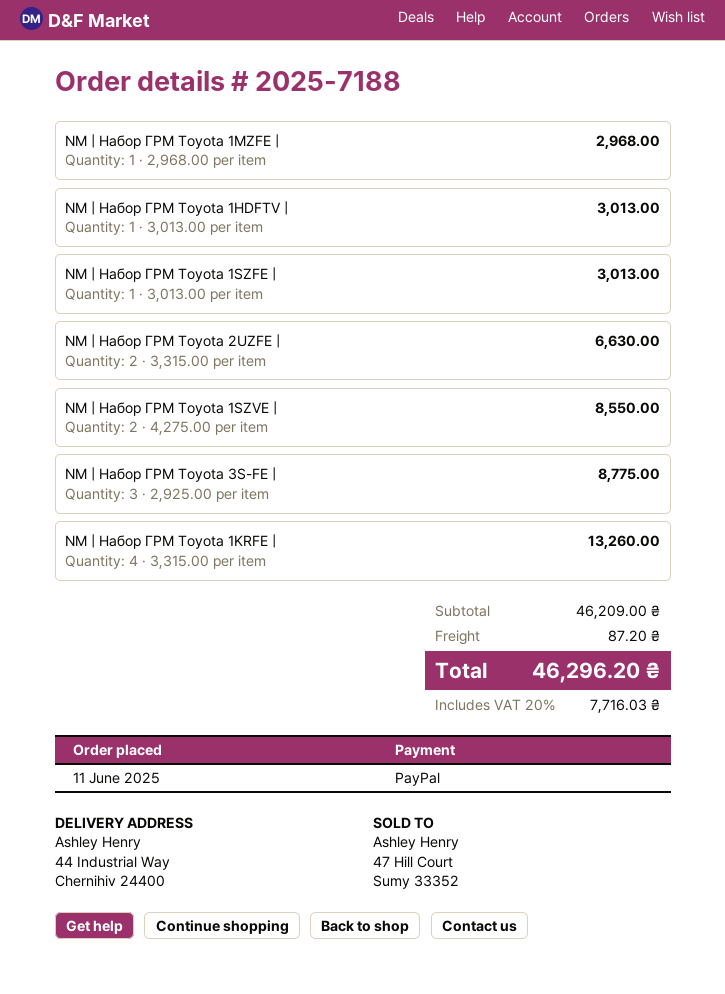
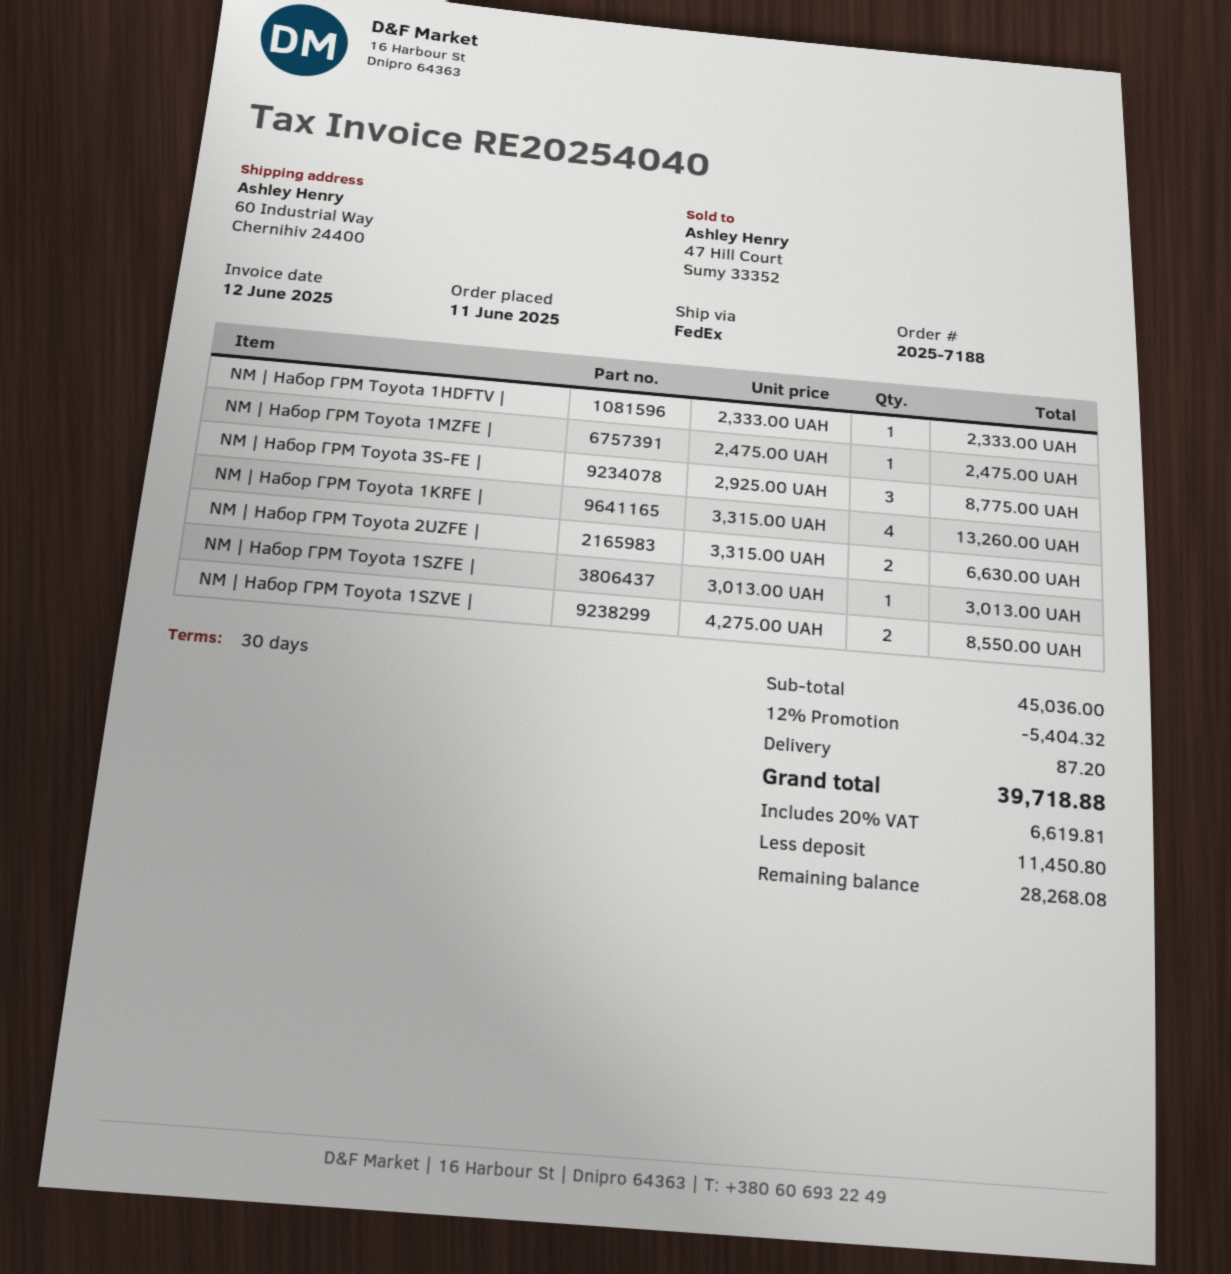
ship to: 44 Industrial Way, Chernihiv 24400 -> 60 Industrial Way, Chernihiv 24400
NM | Набор ГРМ Toyota 1MZFE |: 1 x 2968.00 = 2968.00 -> 1 x 2475.00 = 2475.00
NM | Набор ГРМ Toyota 1HDFTV |: 1 x 3013.00 = 3013.00 -> 1 x 2333.00 = 2333.00
subtotal: 46209.00 -> 45036.00
discount: none -> 12% = 5404.32
tax: 20% = 7716.03 -> 20% = 6619.81
total: 46296.20 -> 39718.88

